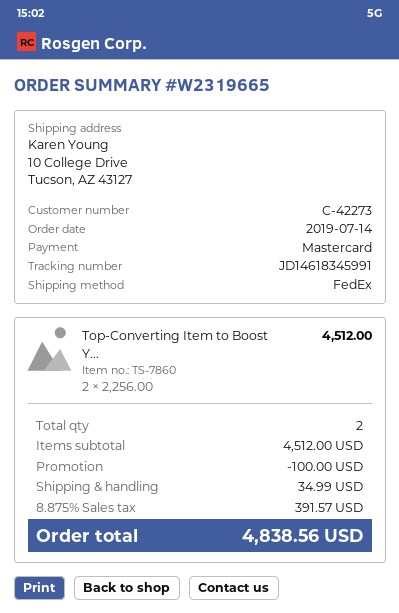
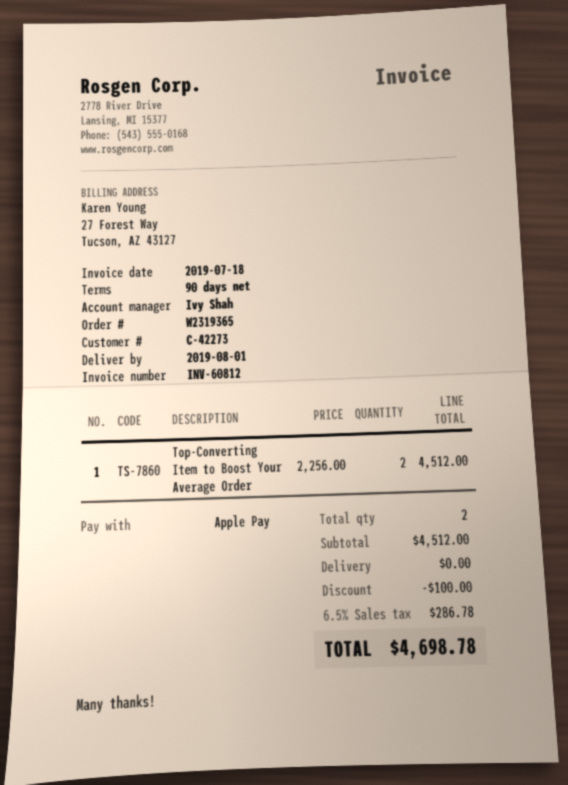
order number: W2319665 -> W2319365
payment method: Mastercard -> Apple Pay
shipping: 34.99 -> 0.00
tax: 8.875% = 391.57 -> 6.5% = 286.78
total: 4838.56 -> 4698.78

